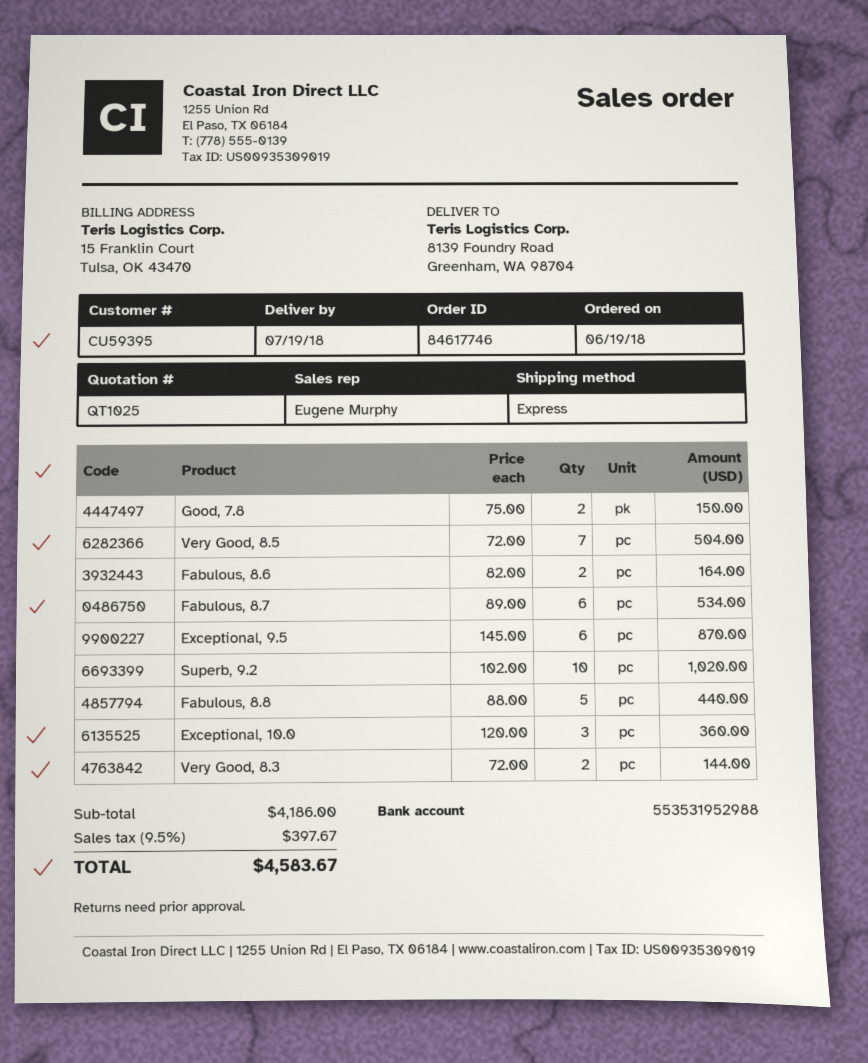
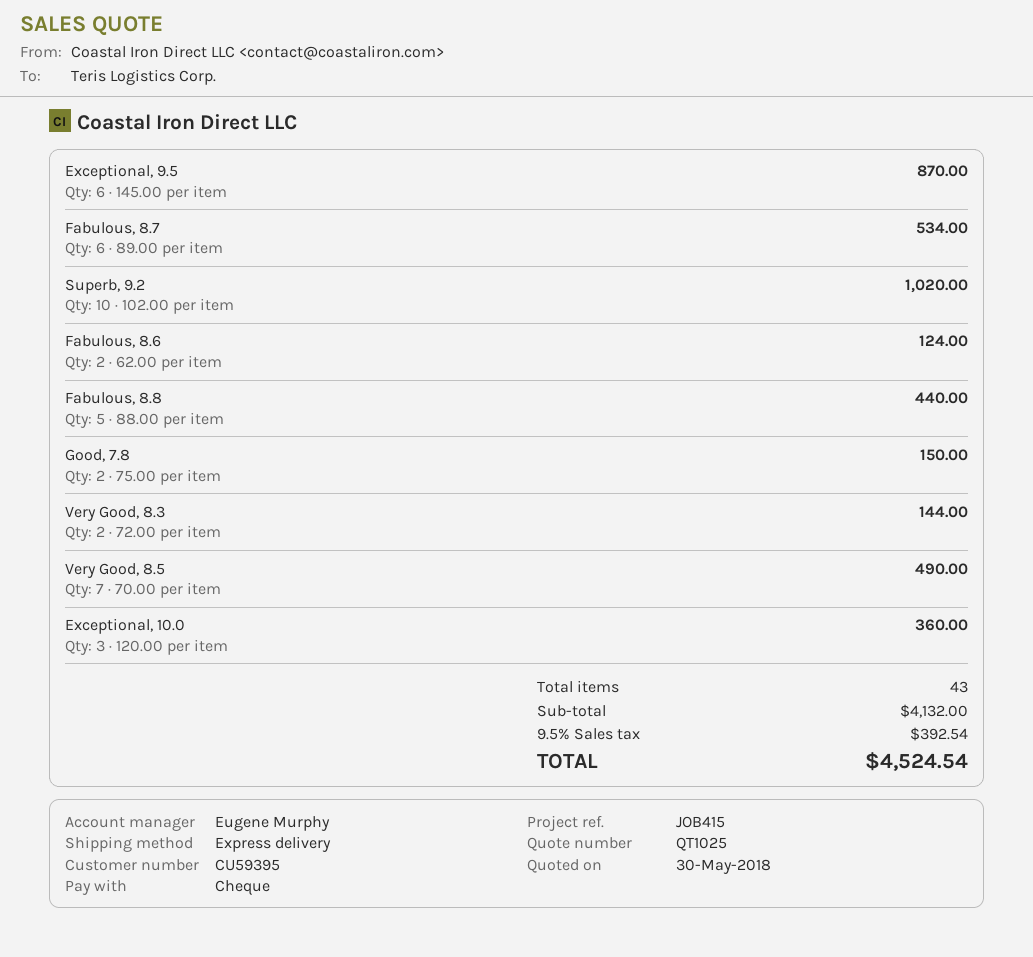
Very Good, 8.5: 7 x 72.00 = 504.00 -> 7 x 70.00 = 490.00
Fabulous, 8.6: 2 x 82.00 = 164.00 -> 2 x 62.00 = 124.00
subtotal: 4186.00 -> 4132.00
tax: 9.5% = 397.67 -> 9.5% = 392.54
total: 4583.67 -> 4524.54

